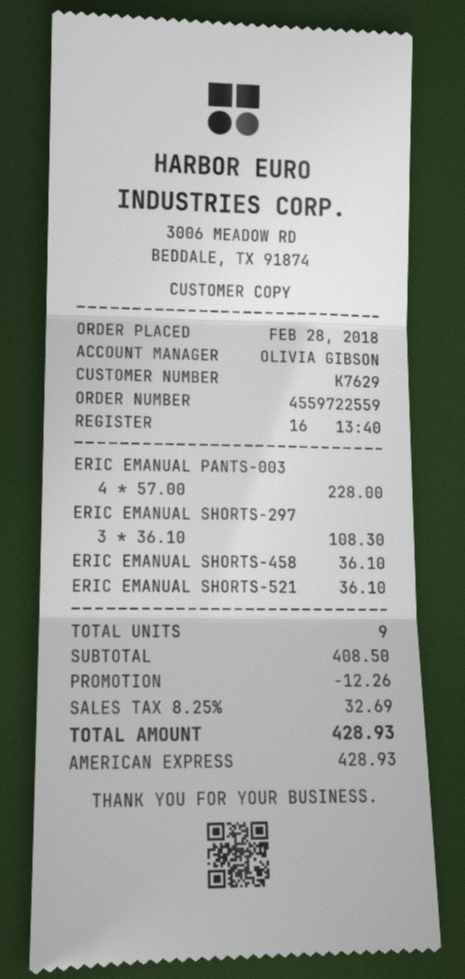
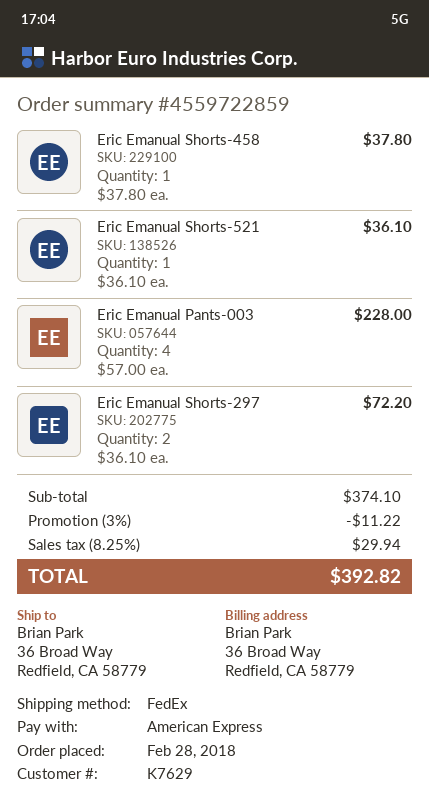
order number: 4559722559 -> 4559722859
ERIC EMANUAL SHORTS-297: 3 x 36.10 = 108.30 -> 2 x 36.10 = 72.20
ERIC EMANUAL SHORTS-458: 1 x 36.10 = 36.10 -> 1 x 37.80 = 37.80
subtotal: 408.50 -> 374.10
discount: 12.26 -> 11.22
tax: 8.25% = 32.69 -> 8.25% = 29.94
total: 428.93 -> 392.82

